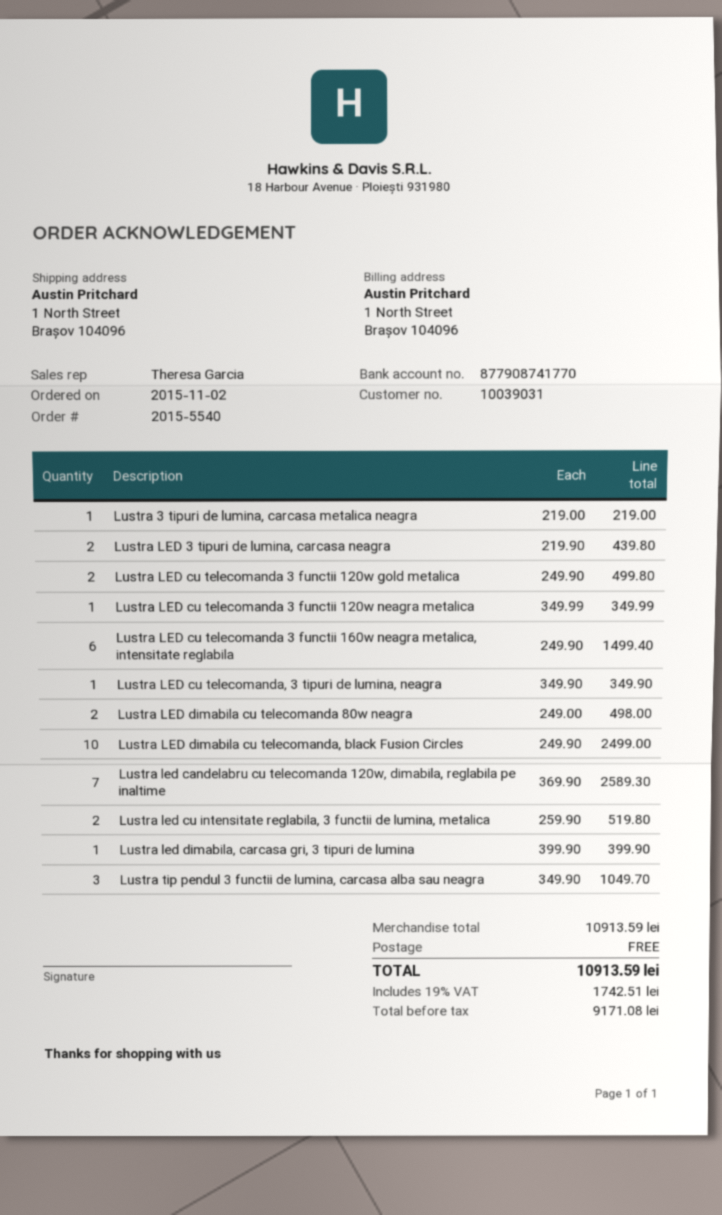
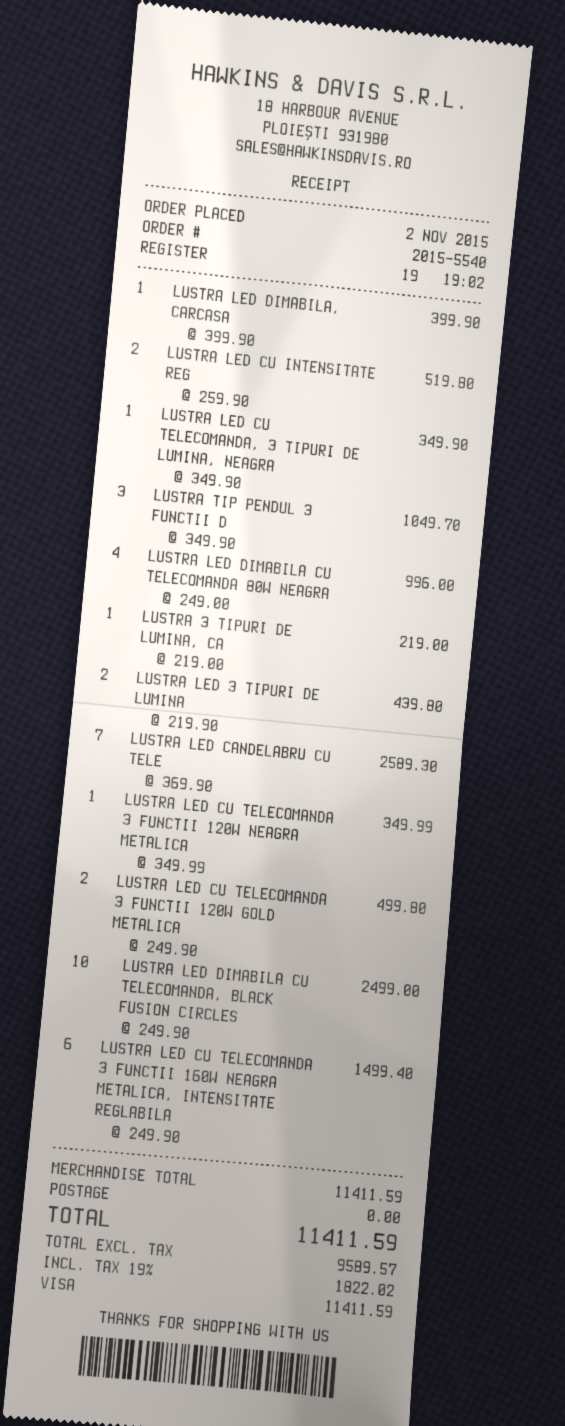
Lustra LED dimabila cu telecomanda 80w neagra: 2 x 249.00 = 498.00 -> 4 x 249.00 = 996.00
subtotal: 10913.59 -> 11411.59
net: 9171.08 -> 9589.57
tax: 19% = 1742.51 -> 19% = 1822.02
total: 10913.59 -> 11411.59

